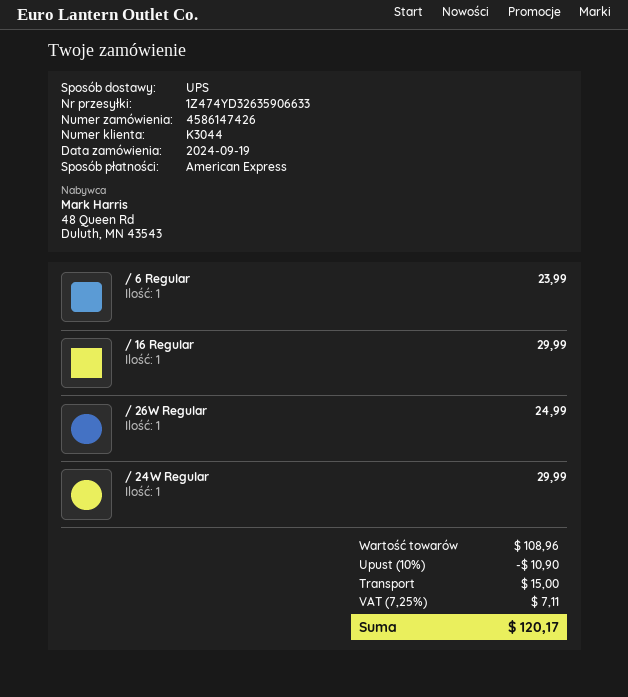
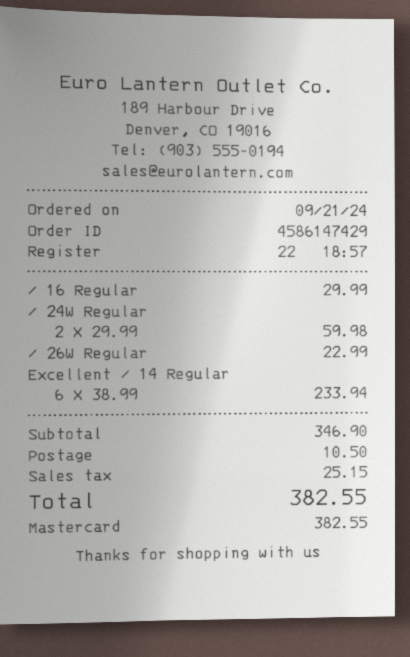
order number: 4586147426 -> 4586147429
order date: 2024-09-19 -> 2024-09-21
payment method: American Express -> Mastercard
/ 6 Regular: 1 for 23.99 -> none
/ 26W Regular: 1 for 24.99 -> 1 for 22.99
/ 24W Regular: 1 for 29.99 -> 2 for 59.98
Excellent / 14 Regular: none -> 6 for 233.94
subtotal: 108.96 -> 346.90
discount: 10% = 10.90 -> none
shipping: 15.00 -> 10.50
tax: 7.11 -> 25.15
total: 120.17 -> 382.55

